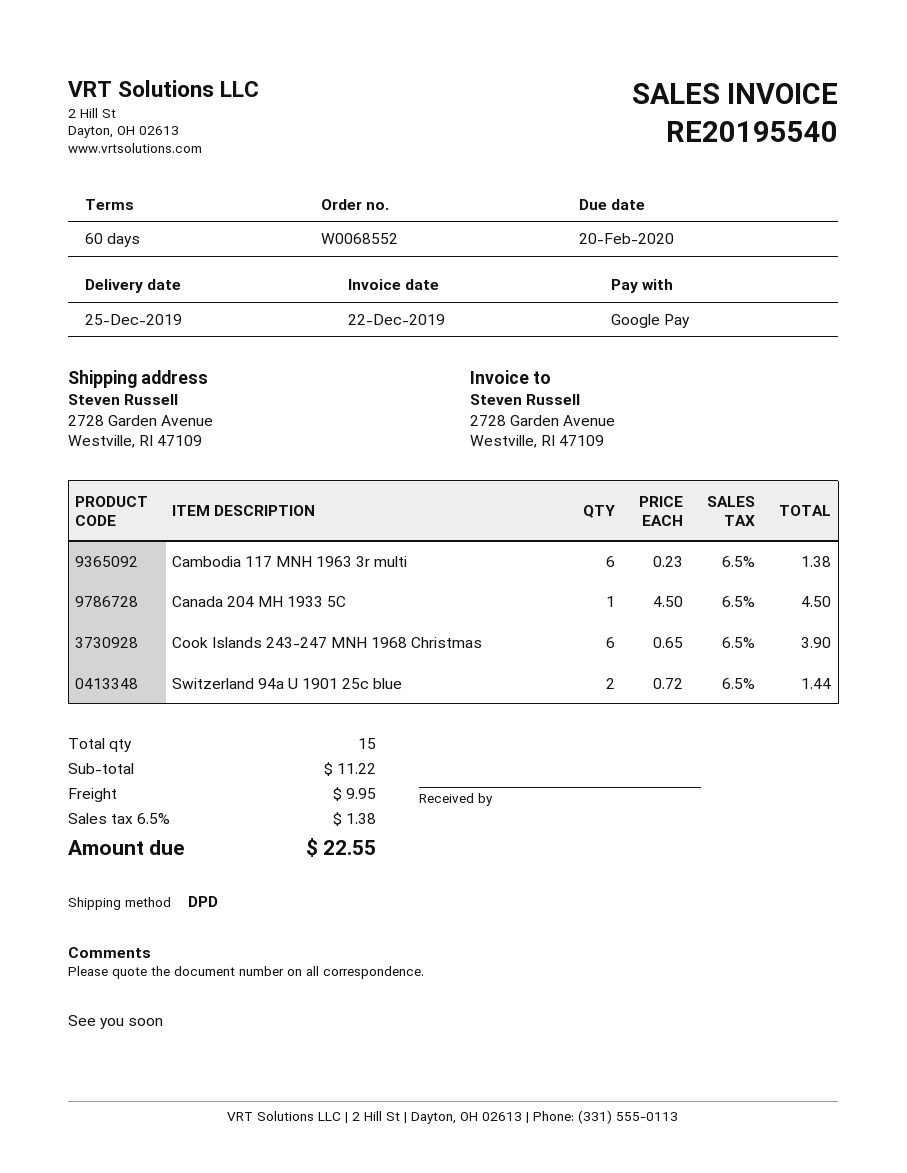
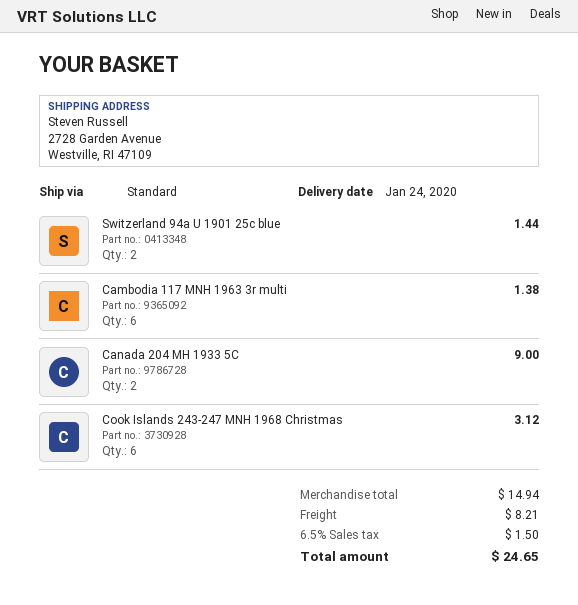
delivery date: 2019-12-25 -> 2020-01-24
shipping method: DPD -> standard
Canada 204 MH 1933 5C: 1 for 4.50 -> 2 for 9.00
Cook Islands 243-247 MNH 1968 Christmas: 6 for 3.90 -> 6 for 3.12
subtotal: 11.22 -> 14.94
shipping: 9.95 -> 8.21
tax: 6.5% = 1.38 -> 6.5% = 1.50
total: 22.55 -> 24.65

